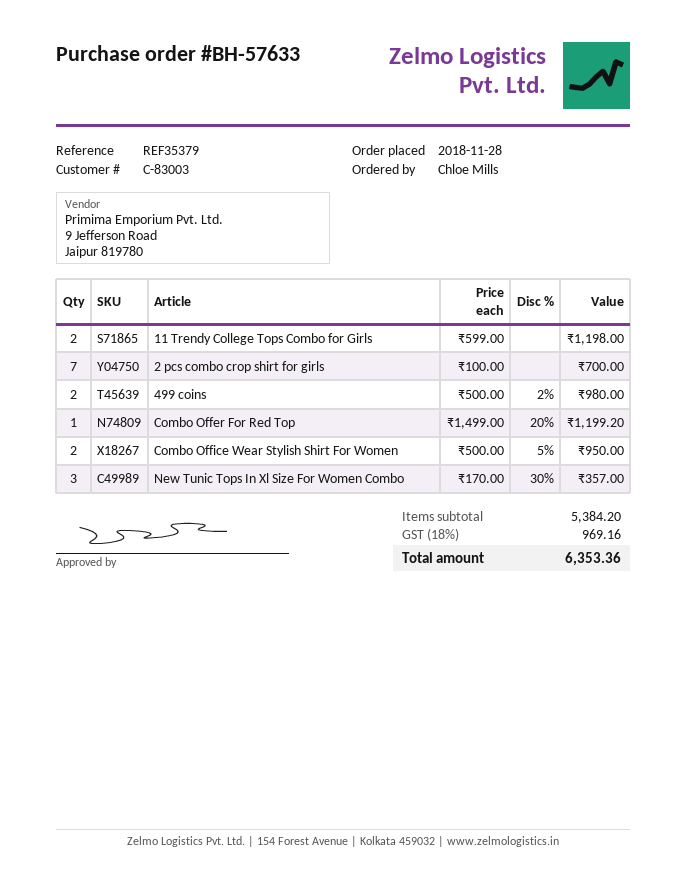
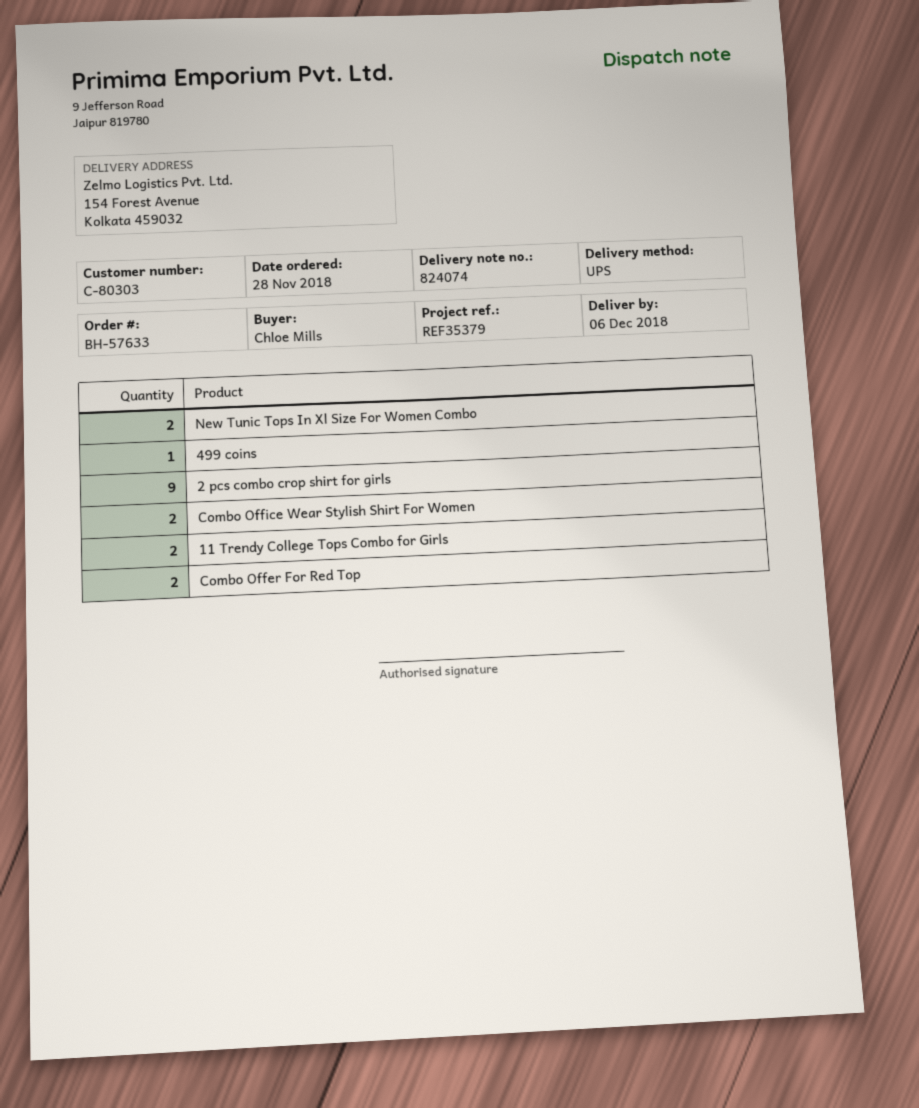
customer number: C-83003 -> C-80303
2 pcs combo crop shirt for girls: 7 -> 9
499 coins: 2 -> 1
Combo Offer For Red Top: 1 -> 2
New Tunic Tops In Xl Size For Women Combo: 3 -> 2

